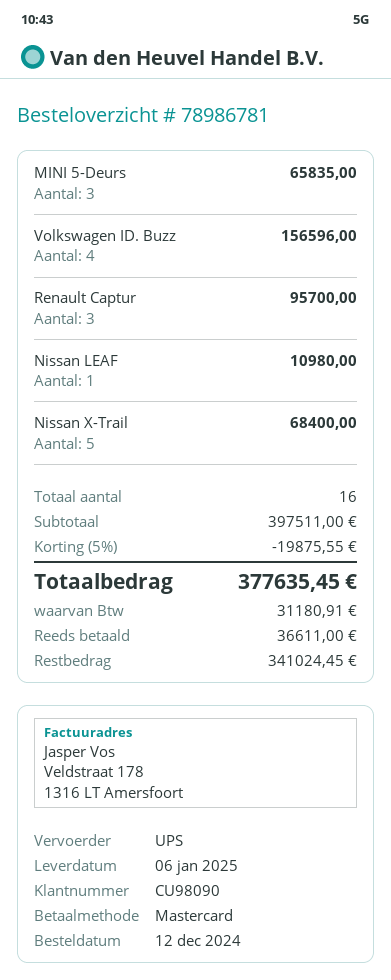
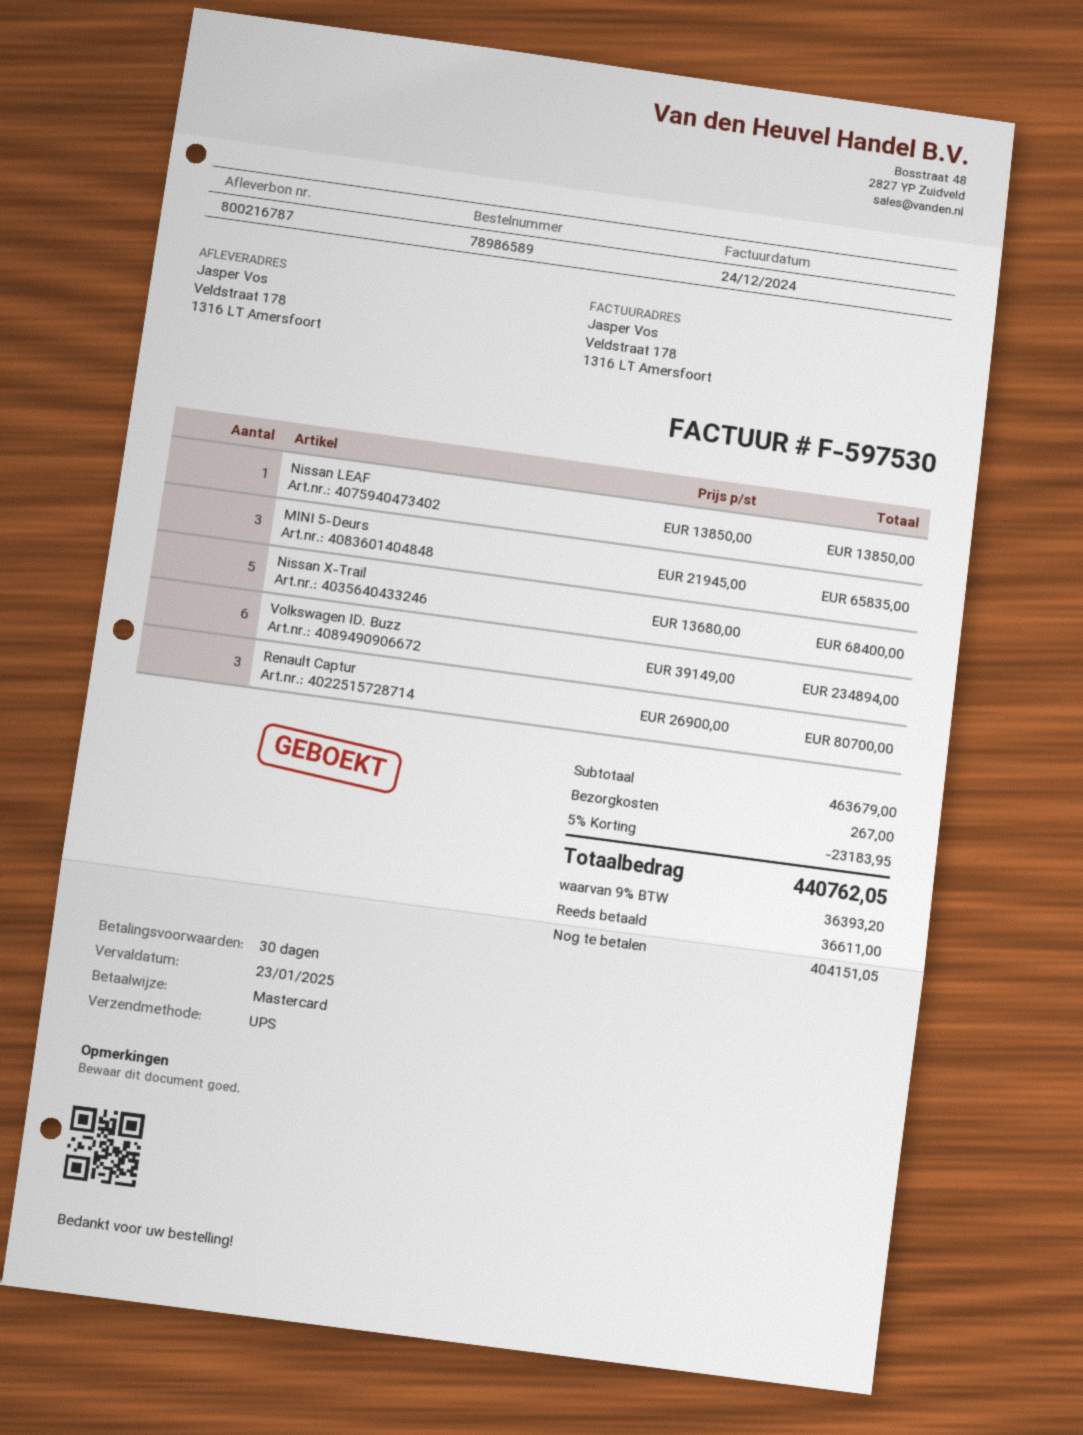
order number: 78986781 -> 78986589
Volkswagen ID. Buzz: 4 for 156596.00 -> 6 for 234894.00
Renault Captur: 3 for 95700.00 -> 3 for 80700.00
Nissan LEAF: 1 for 10980.00 -> 1 for 13850.00
subtotal: 397511.00 -> 463679.00
discount: 5% = 19875.55 -> 5% = 23183.95
shipping: none -> 267.00
tax: 31180.91 -> 36393.20
total: 377635.45 -> 440762.05
balance: 341024.45 -> 404151.05

